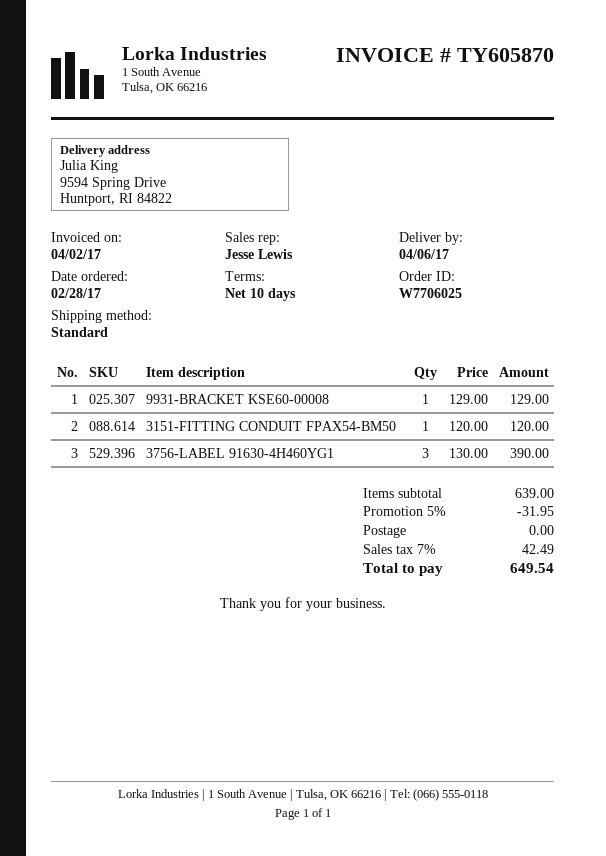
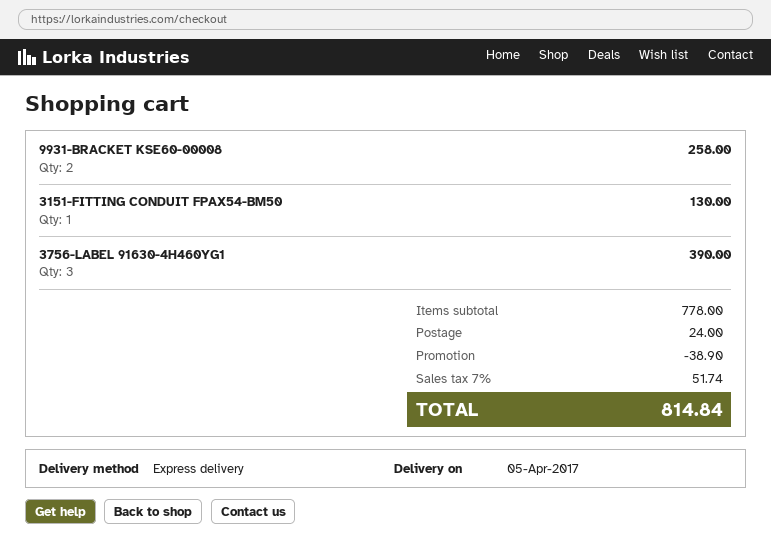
delivery date: 2017-04-06 -> 2017-04-05
shipping method: standard -> express
9931-BRACKET KSE60-00008: 1 for 129.00 -> 2 for 258.00
3151-FITTING CONDUIT FPAX54-BM50: 1 for 120.00 -> 1 for 130.00
subtotal: 639.00 -> 778.00
discount: 31.95 -> 38.90
shipping: 0.00 -> 24.00
tax: 7% = 42.49 -> 7% = 51.74
total: 649.54 -> 814.84

